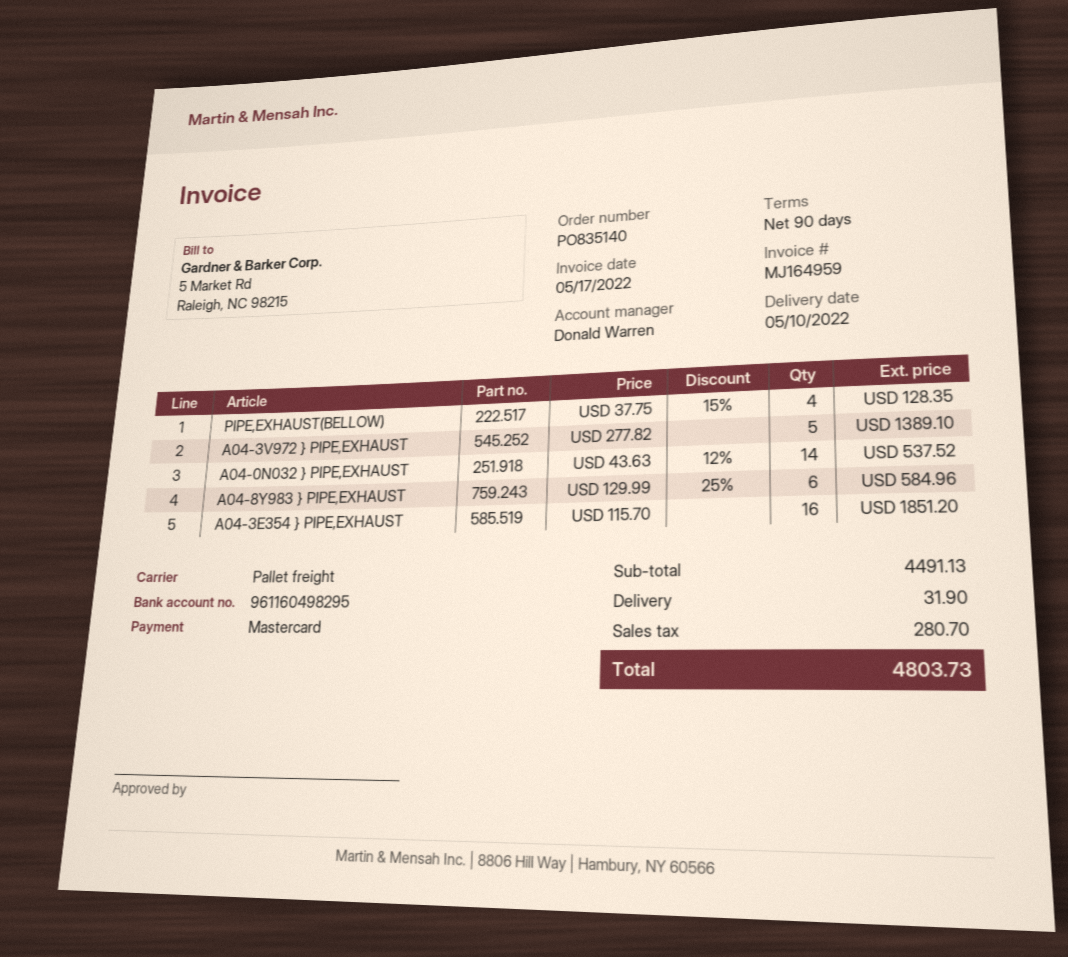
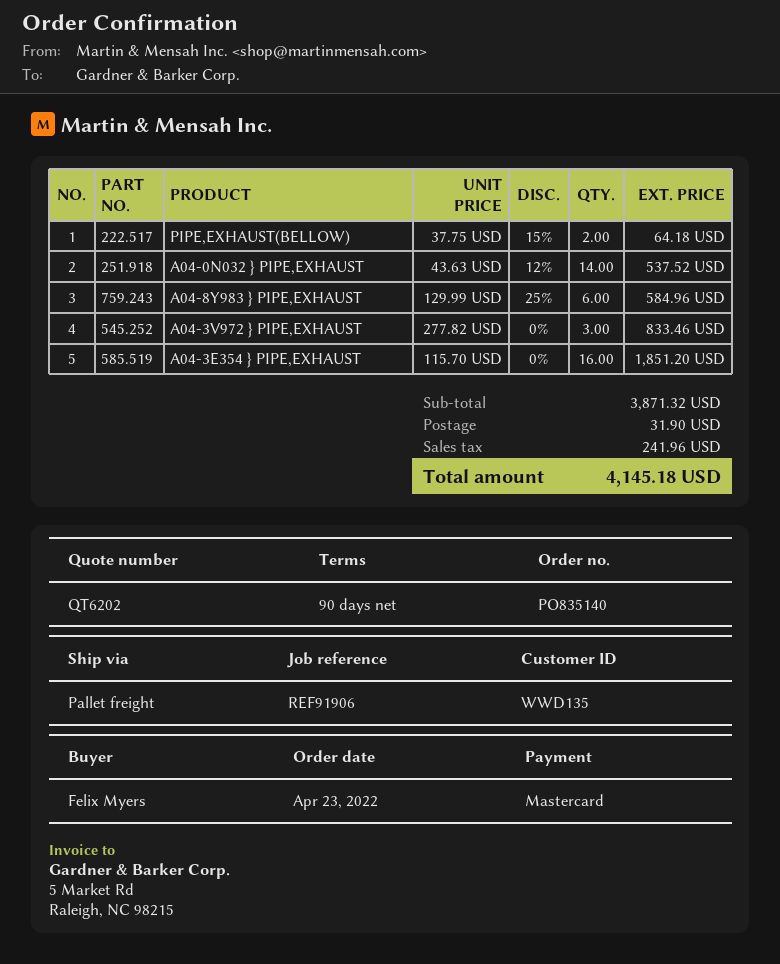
PIPE,EXHAUST(BELLOW): 4 x 37.75 - 15% = 128.35 -> 2 x 37.75 - 15% = 64.18
A04-3V972 } PIPE,EXHAUST: 5 x 277.82 = 1389.10 -> 3 x 277.82 = 833.46
subtotal: 4491.13 -> 3871.32
tax: 280.70 -> 241.96
total: 4803.73 -> 4145.18

